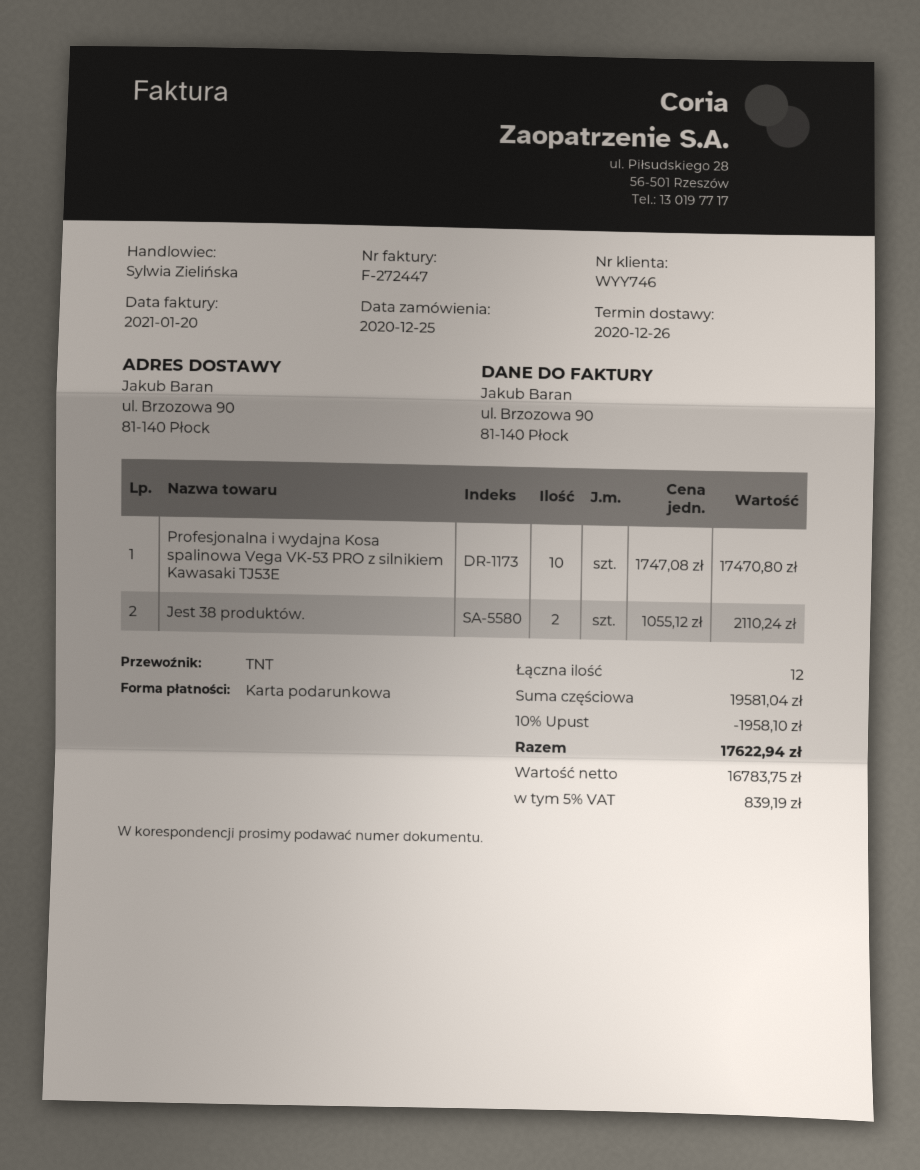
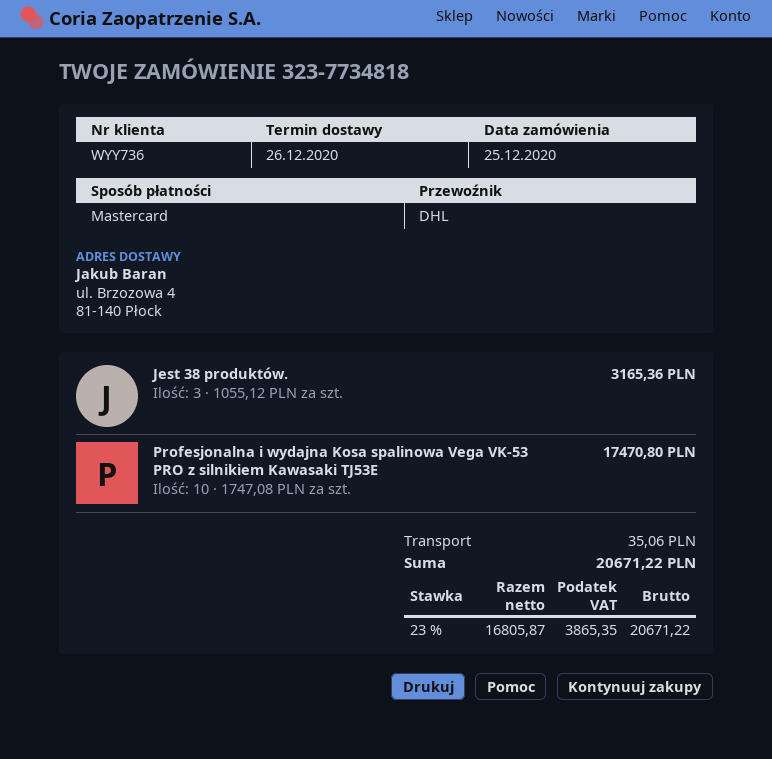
customer number: WYY746 -> WYY736
payment method: gift card -> Mastercard
shipping method: TNT -> DHL
ship to: ul. Brzozowa 90, 81-140 Płock -> ul. Brzozowa 4, 81-140 Płock
Jest 38 produktów.: 2 x 1055.12 = 2110.24 -> 3 x 1055.12 = 3165.36
discount: 10% = 1958.10 -> none
shipping: none -> 35.06
net: 16783.75 -> 16805.87
tax: 5% = 839.19 -> 23% = 3865.35
total: 17622.94 -> 20671.22

